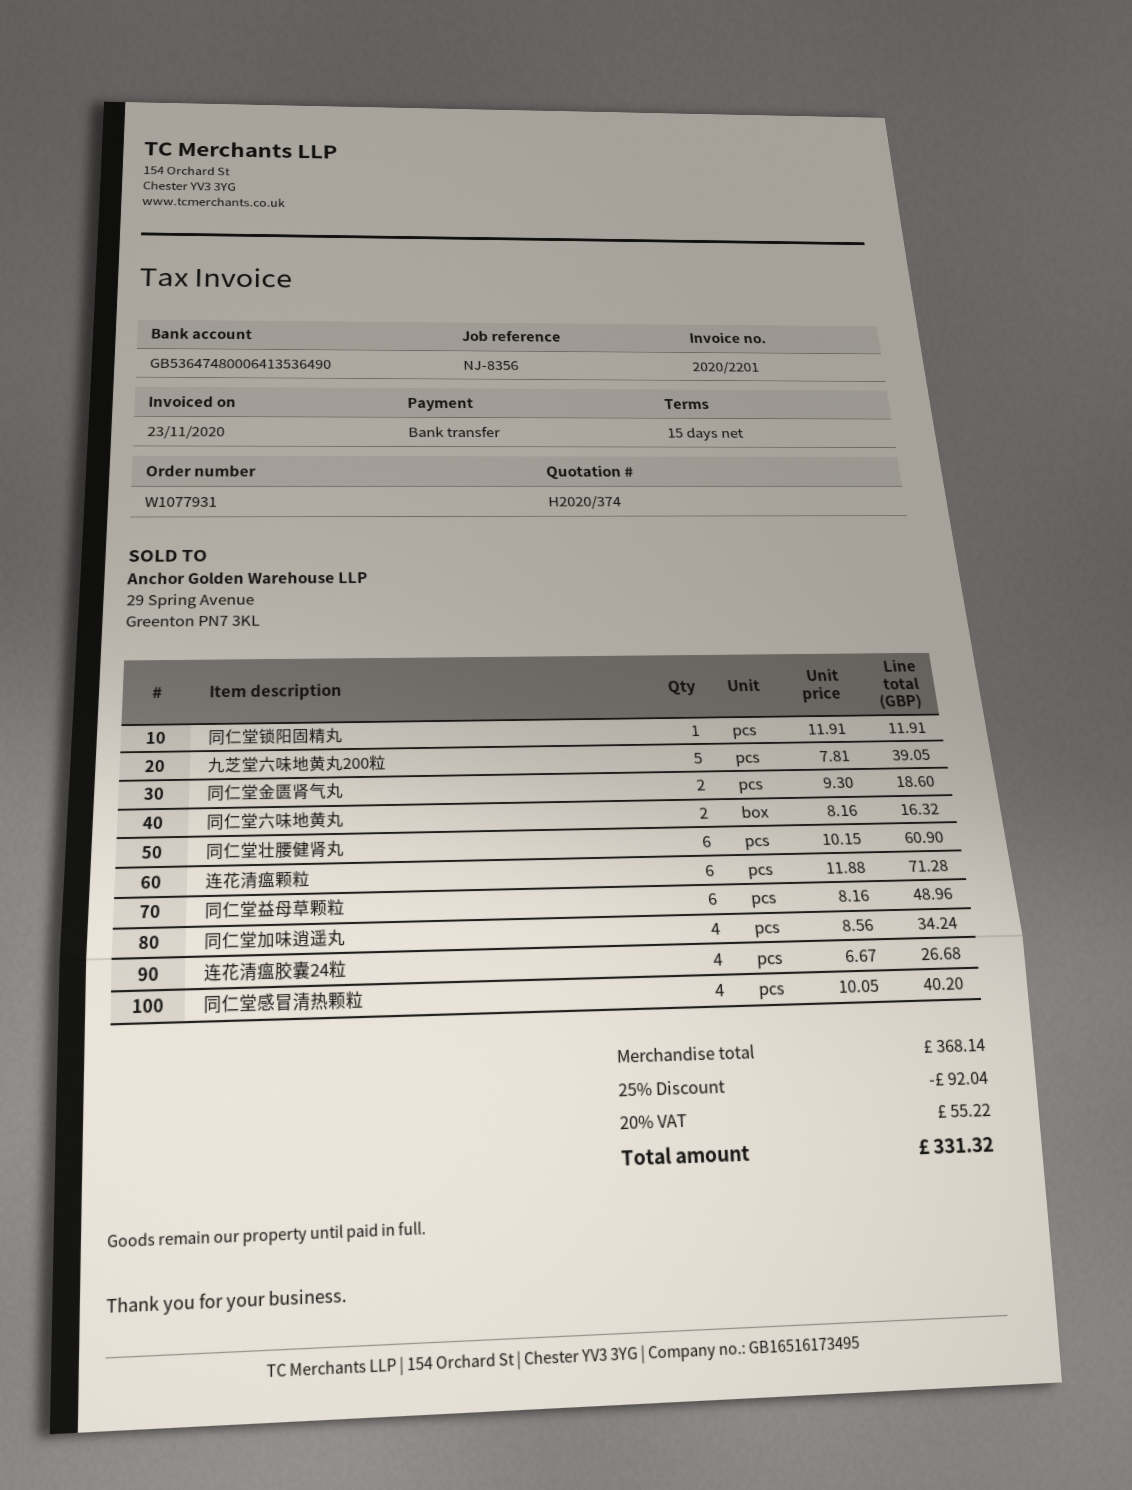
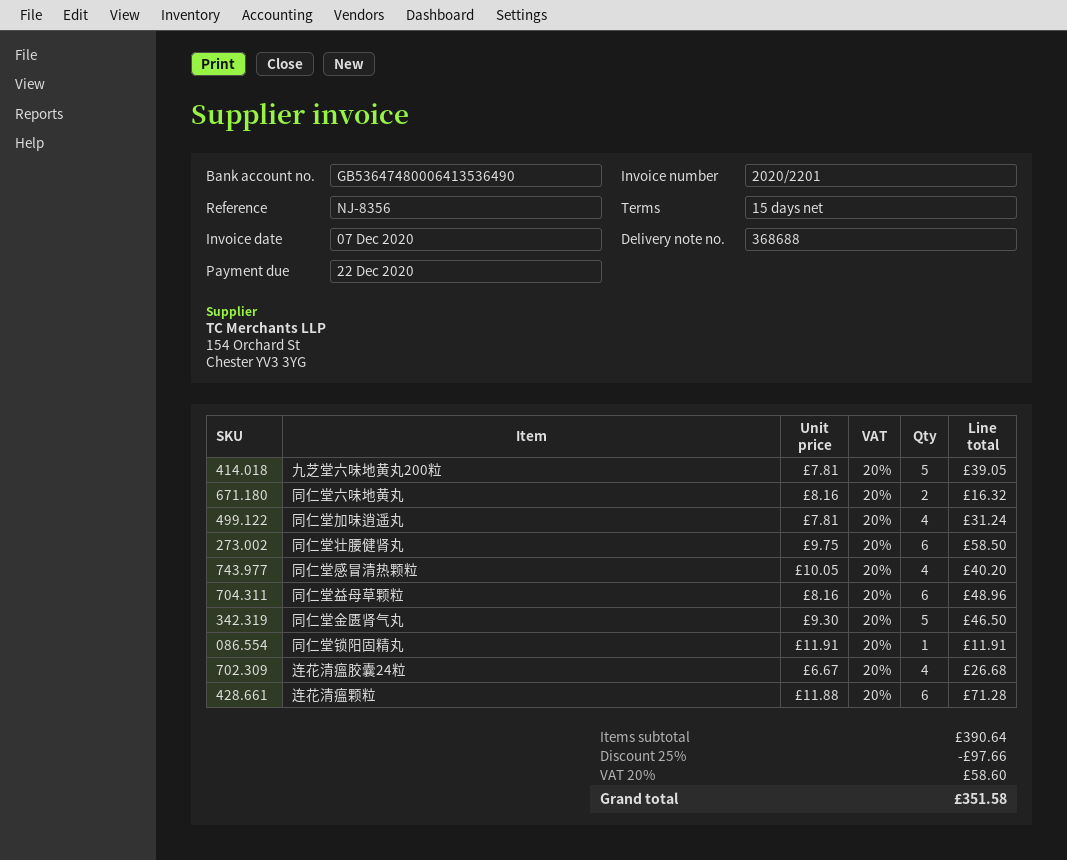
invoice date: 2020-11-23 -> 2020-12-07
同仁堂金匮肾气丸: 2 x 9.30 = 18.60 -> 5 x 9.30 = 46.50
同仁堂壮腰健肾丸: 6 x 10.15 = 60.90 -> 6 x 9.75 = 58.50
同仁堂加味逍遥丸: 4 x 8.56 = 34.24 -> 4 x 7.81 = 31.24
subtotal: 368.14 -> 390.64
discount: 25% = 92.04 -> 25% = 97.66
tax: 20% = 55.22 -> 20% = 58.60
total: 331.32 -> 351.58

